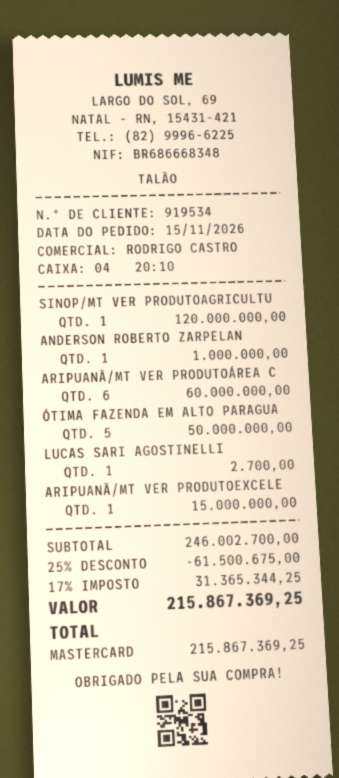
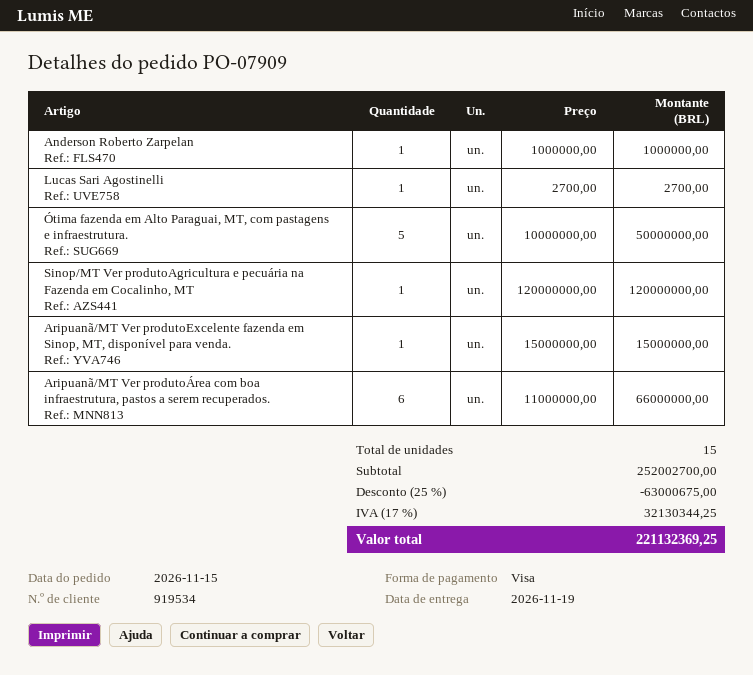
payment method: Mastercard -> Visa
ARIPUANÃ/MT VER PRODUTOÁREA C: 6 for 60000000.00 -> 6 for 66000000.00
subtotal: 246002700.00 -> 252002700.00
discount: 25% = 61500675.00 -> 25% = 63000675.00
tax: 17% = 31365344.25 -> 17% = 32130344.25
total: 215867369.25 -> 221132369.25

